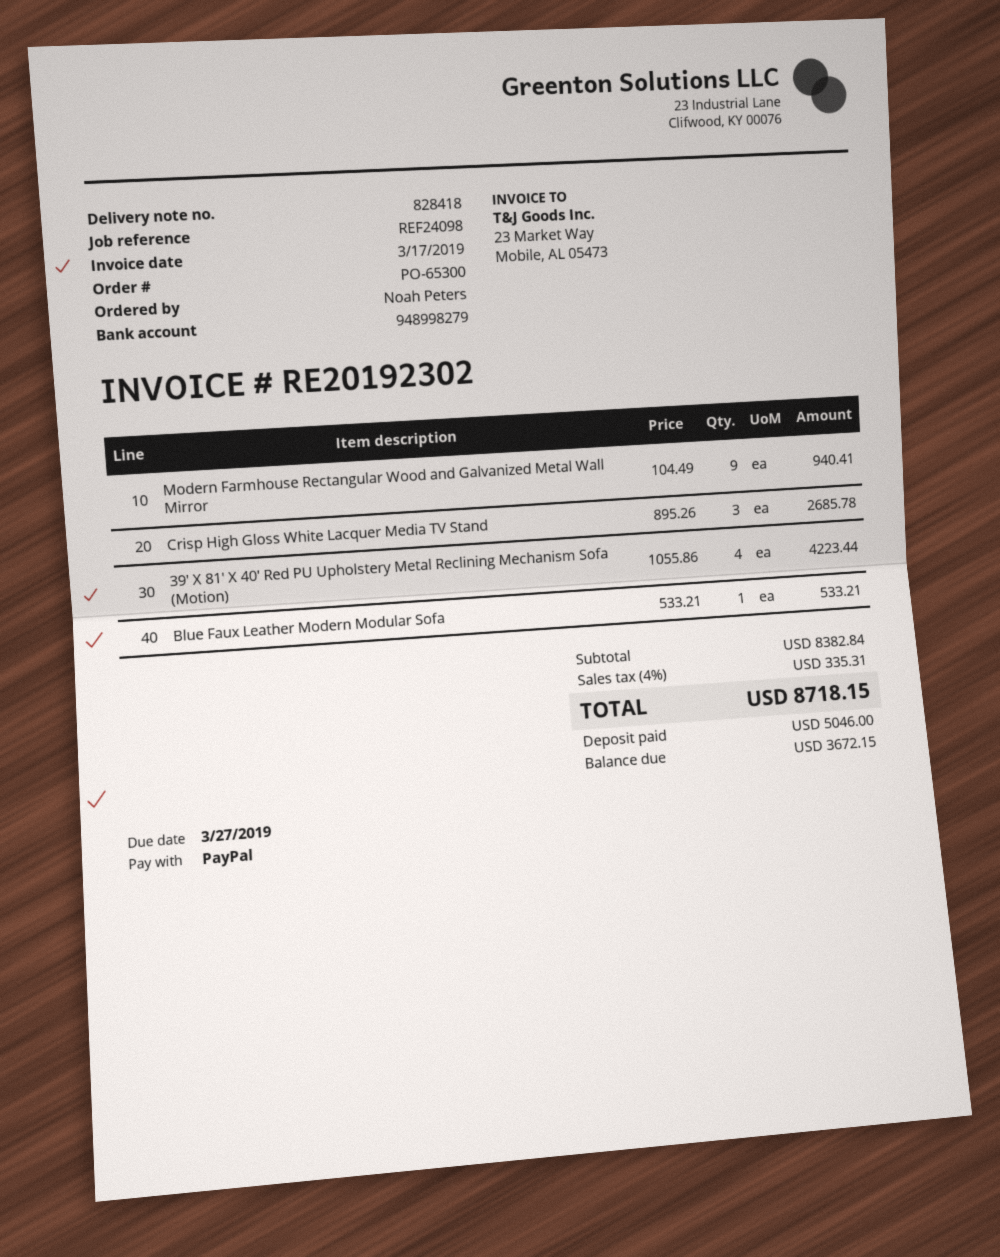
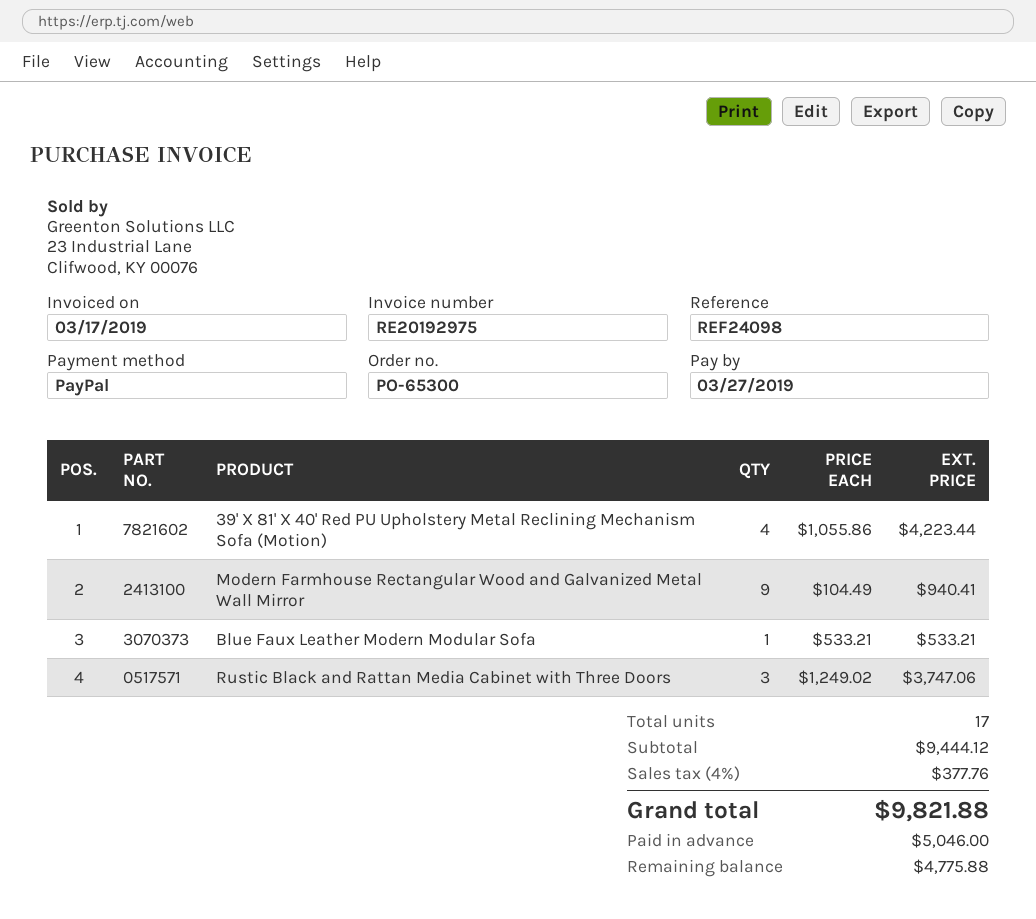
invoice number: RE20192302 -> RE20192975
Crisp High Gloss White Lacquer Media TV Stand: 3 x 895.26 = 2685.78 -> none
Rustic Black and Rattan Media Cabinet with Three Doors: none -> 3 x 1249.02 = 3747.06
subtotal: 8382.84 -> 9444.12
tax: 4% = 335.31 -> 4% = 377.76
total: 8718.15 -> 9821.88
balance: 3672.15 -> 4775.88

